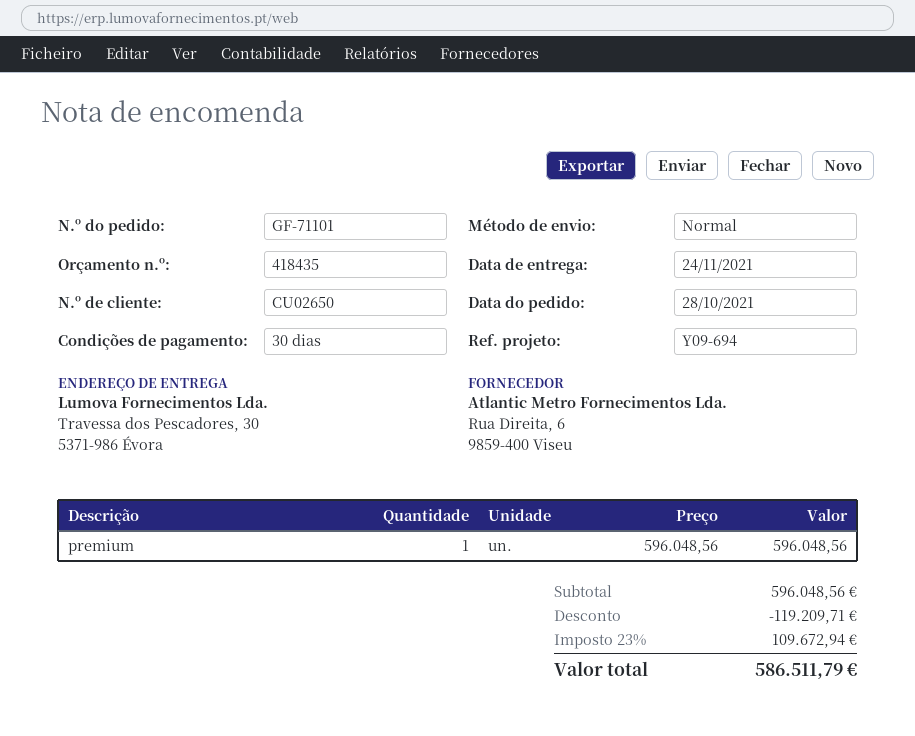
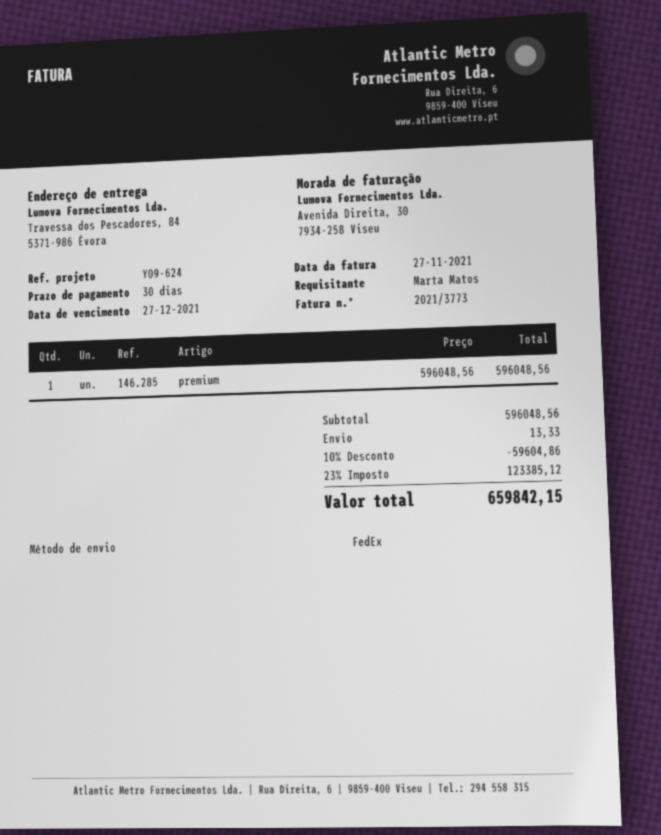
reference: Y09-694 -> Y09-624
shipping method: standard -> FedEx
ship to: Travessa dos Pescadores, 30, 5371-986 Évora -> Travessa dos Pescadores, 84, 5371-986 Évora
discount: 119209.71 -> 59604.86
shipping: none -> 13.33
tax: 23% = 109672.94 -> 23% = 123385.12
total: 586511.79 -> 659842.15

